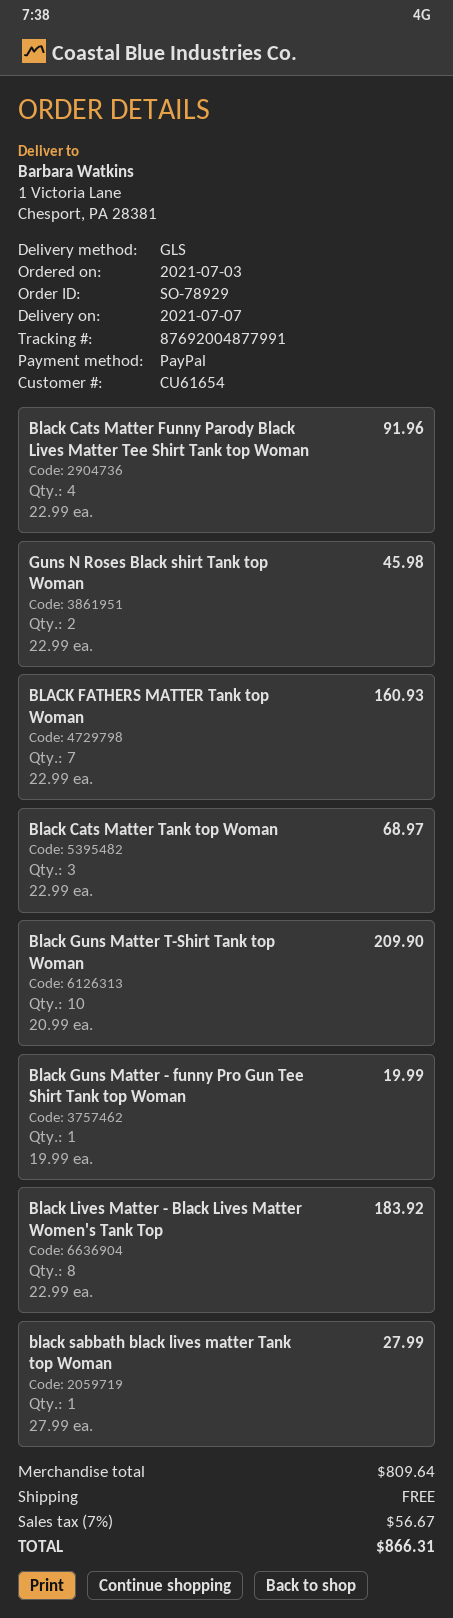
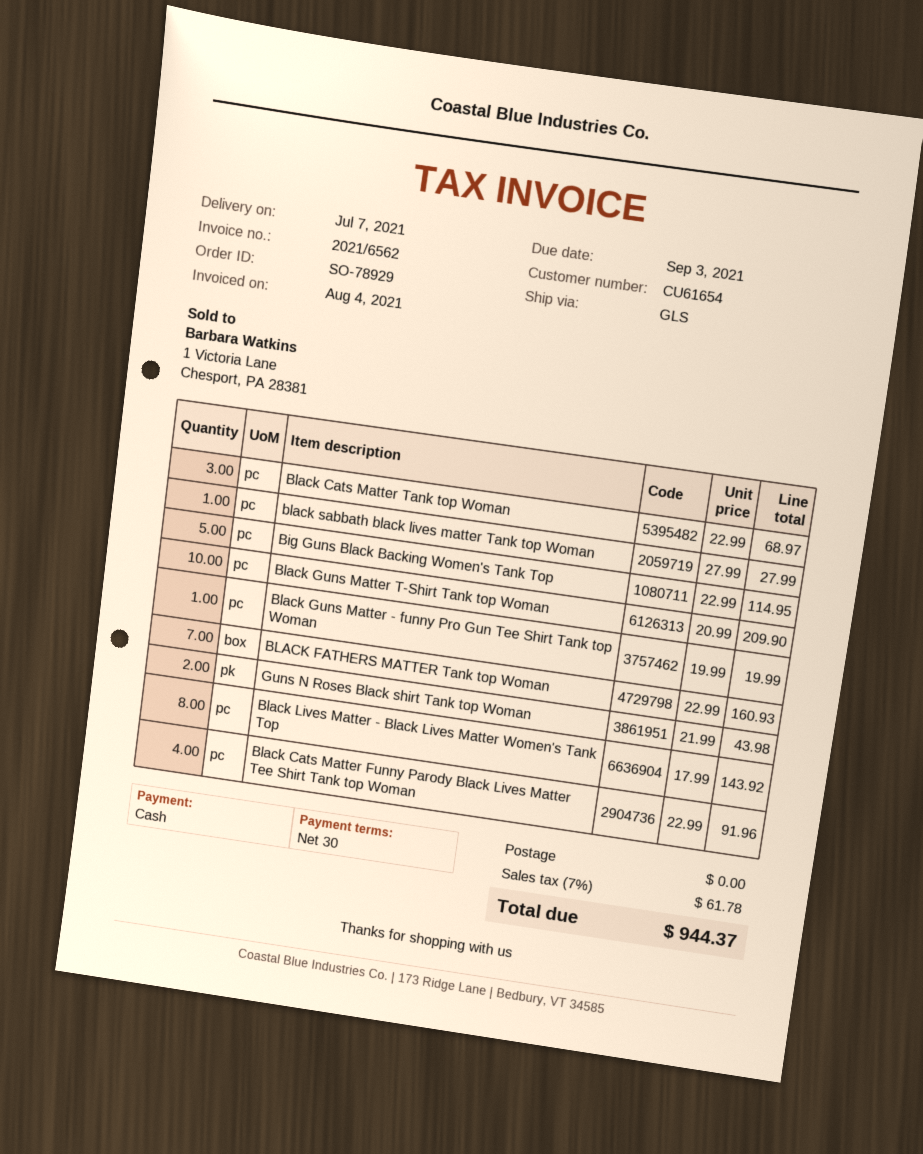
payment method: PayPal -> cash
Guns N Roses Black shirt Tank top Woman: 2 x 22.99 = 45.98 -> 2 x 21.99 = 43.98
Black Lives Matter - Black Lives Matter Women's Tank Top: 8 x 22.99 = 183.92 -> 8 x 17.99 = 143.92
Big Guns Black Backing Women's Tank Top: none -> 5 x 22.99 = 114.95
tax: 7% = 56.67 -> 7% = 61.78
total: 866.31 -> 944.37

